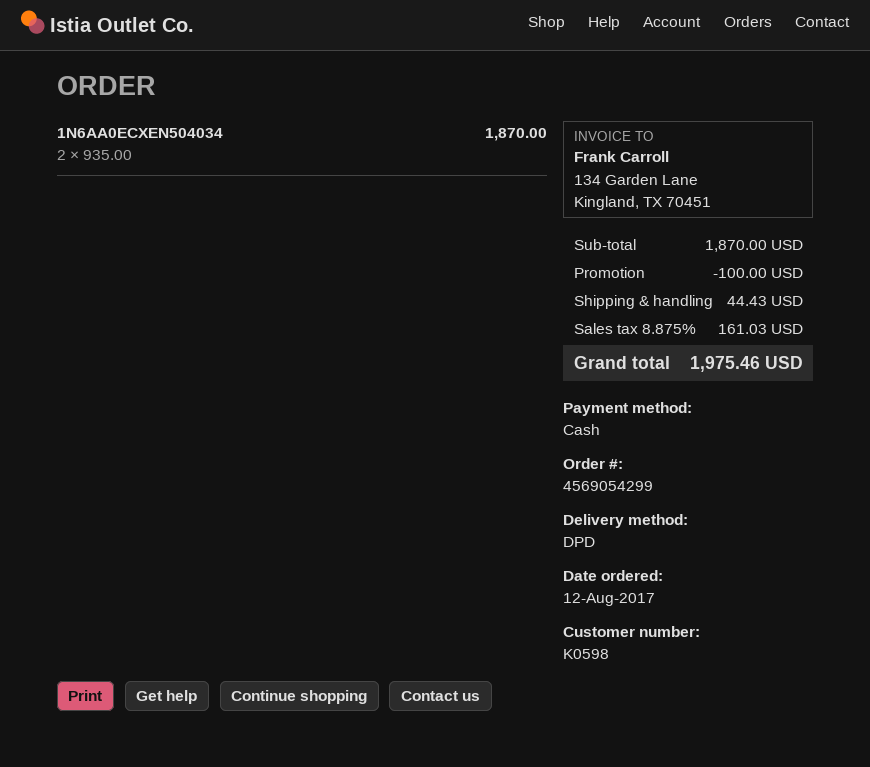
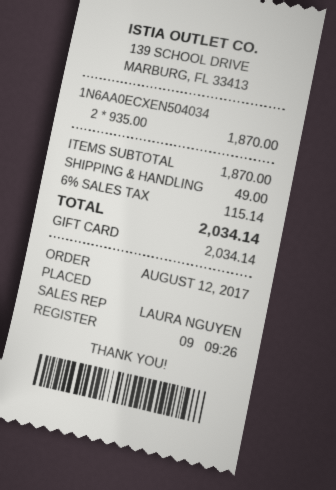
payment method: cash -> gift card
discount: 100.00 -> none
shipping: 44.43 -> 49.00
tax: 8.875% = 161.03 -> 6% = 115.14
total: 1975.46 -> 2034.14

